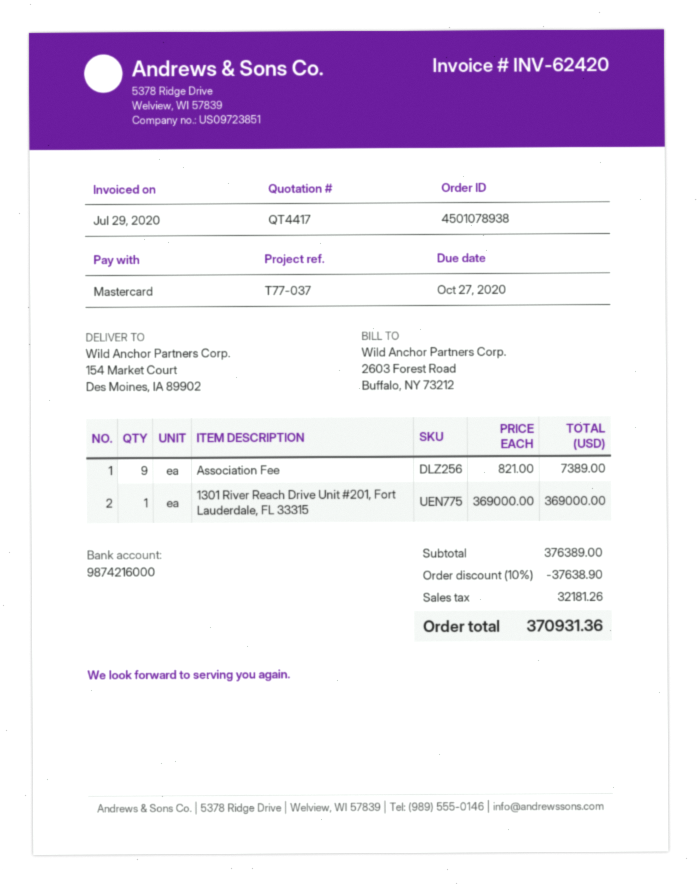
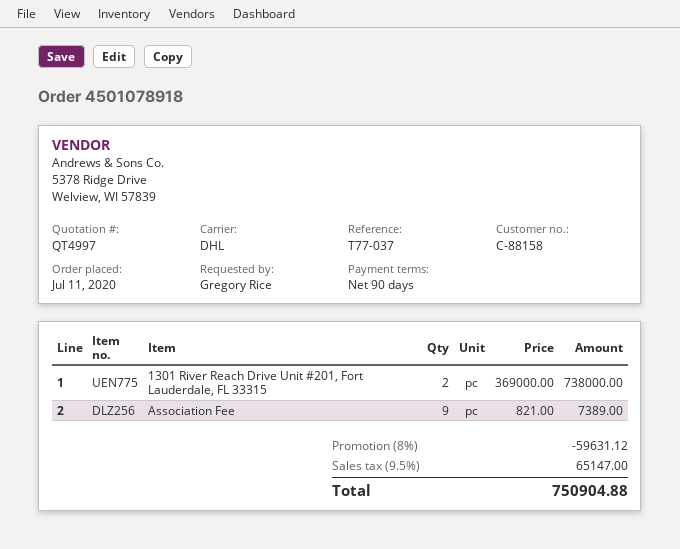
quote number: QT4417 -> QT4997
order number: 4501078938 -> 4501078918
1301 River Reach Drive Unit #201, Fort Lauderdale, FL 33315: 1 x 369000.00 = 369000.00 -> 2 x 369000.00 = 738000.00
discount: 10% = 37638.90 -> 8% = 59631.12
tax: 32181.26 -> 65147.00
total: 370931.36 -> 750904.88

